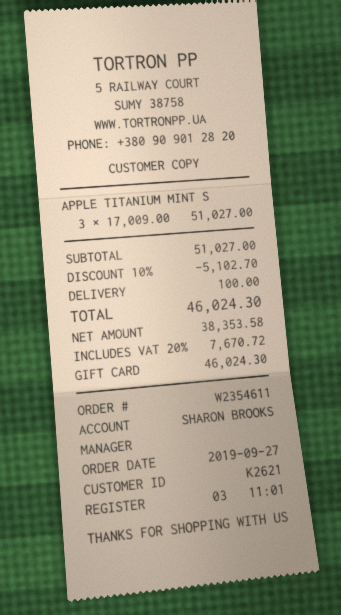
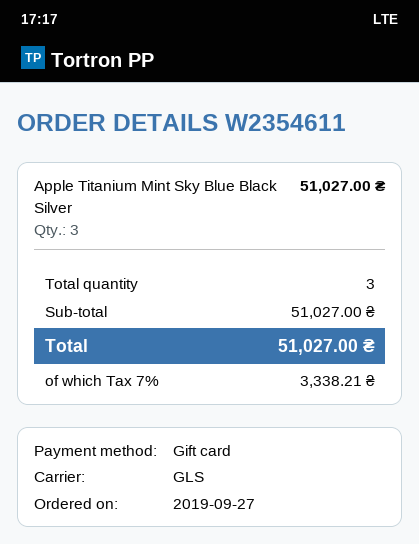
discount: 10% = 5102.70 -> none
shipping: 100.00 -> none
tax: 20% = 7670.72 -> 7% = 3338.21
total: 46024.30 -> 51027.00

